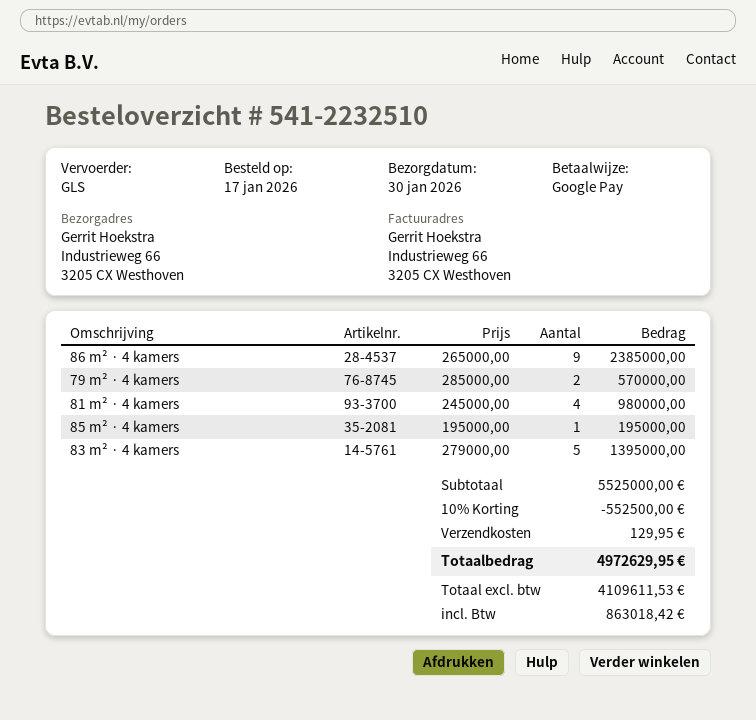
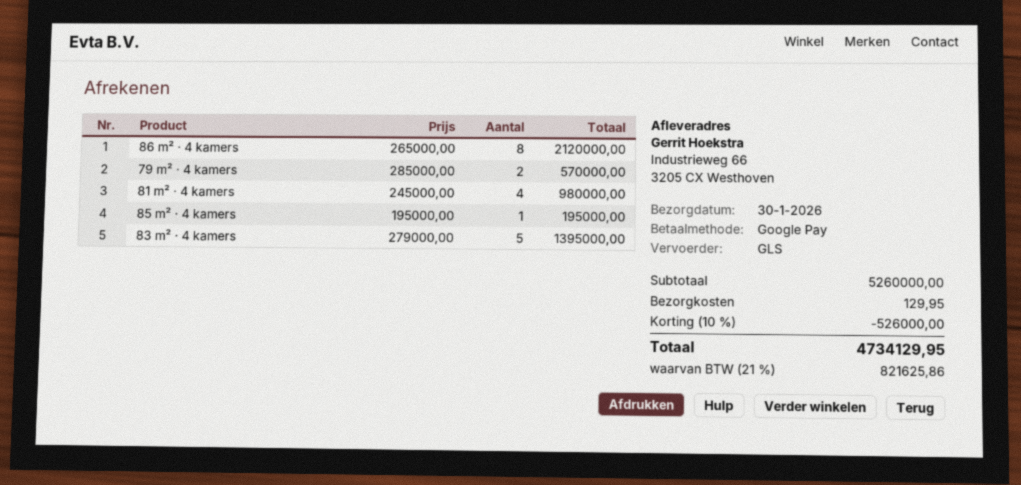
86 m² · 4 kamers: 9 x 265000.00 = 2385000.00 -> 8 x 265000.00 = 2120000.00
subtotal: 5525000.00 -> 5260000.00
discount: 10% = 552500.00 -> 10% = 526000.00
tax: 863018.42 -> 821625.86
total: 4972629.95 -> 4734129.95

